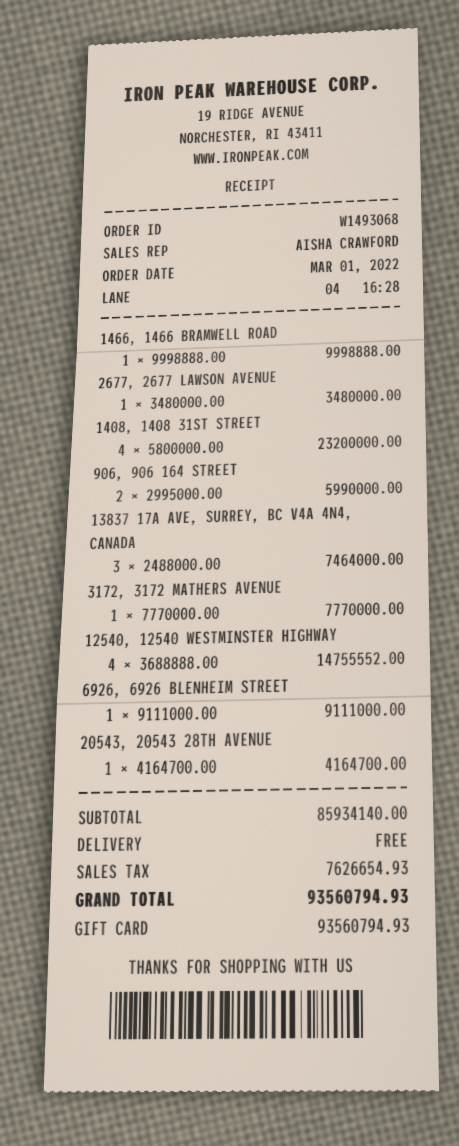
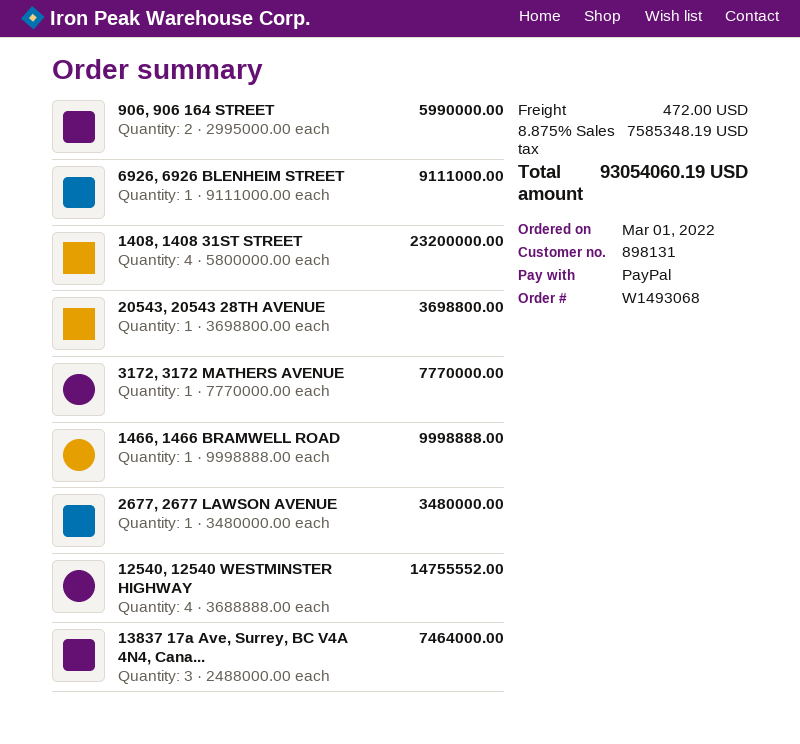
payment method: gift card -> PayPal
20543, 20543 28TH AVENUE: 1 x 4164700.00 = 4164700.00 -> 1 x 3698800.00 = 3698800.00
shipping: 0.00 -> 472.00
tax: 7626654.93 -> 7585348.19
total: 93560794.93 -> 93054060.19

